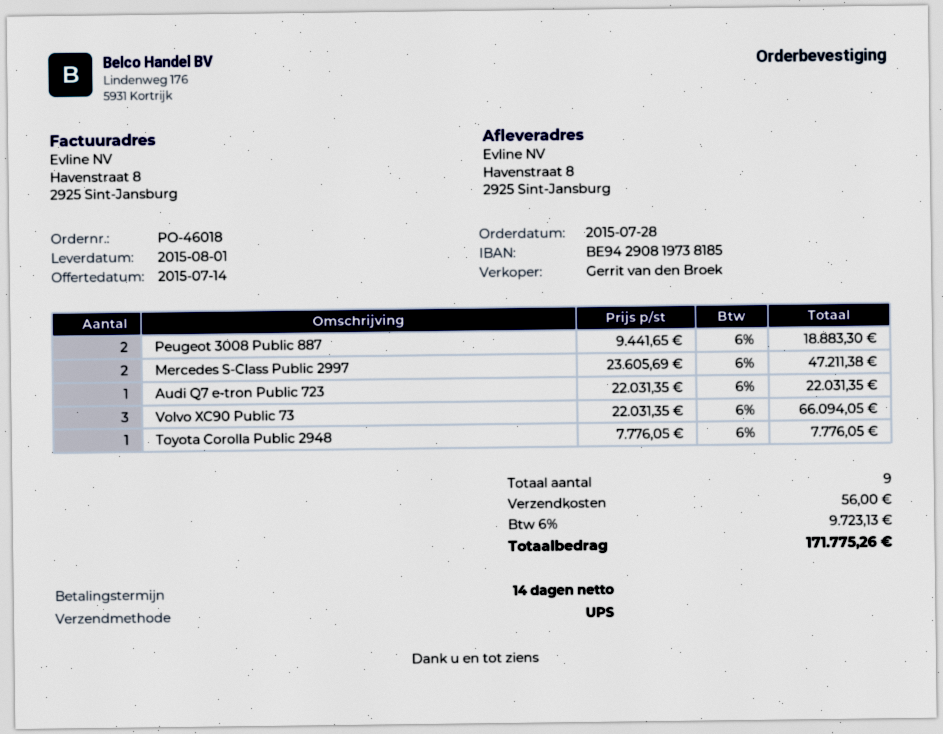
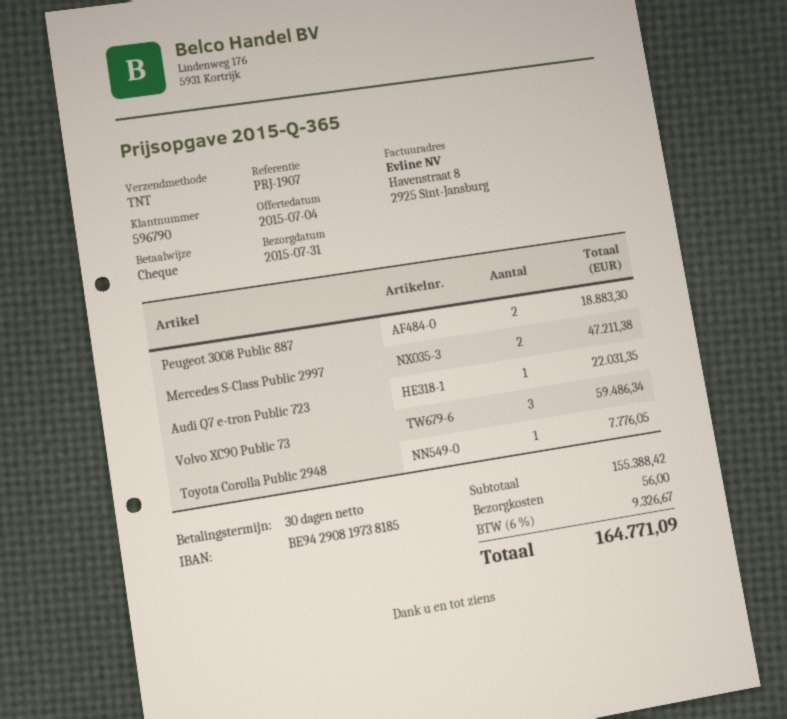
quote date: 2015-07-14 -> 2015-07-04
delivery date: 2015-08-01 -> 2015-07-31
payment terms: 14 days -> 30 days
shipping method: UPS -> TNT
Volvo XC90 Public 73: 3 for 66094.05 -> 3 for 59486.34
tax: 6% = 9723.13 -> 6% = 9326.67
total: 171775.26 -> 164771.09

